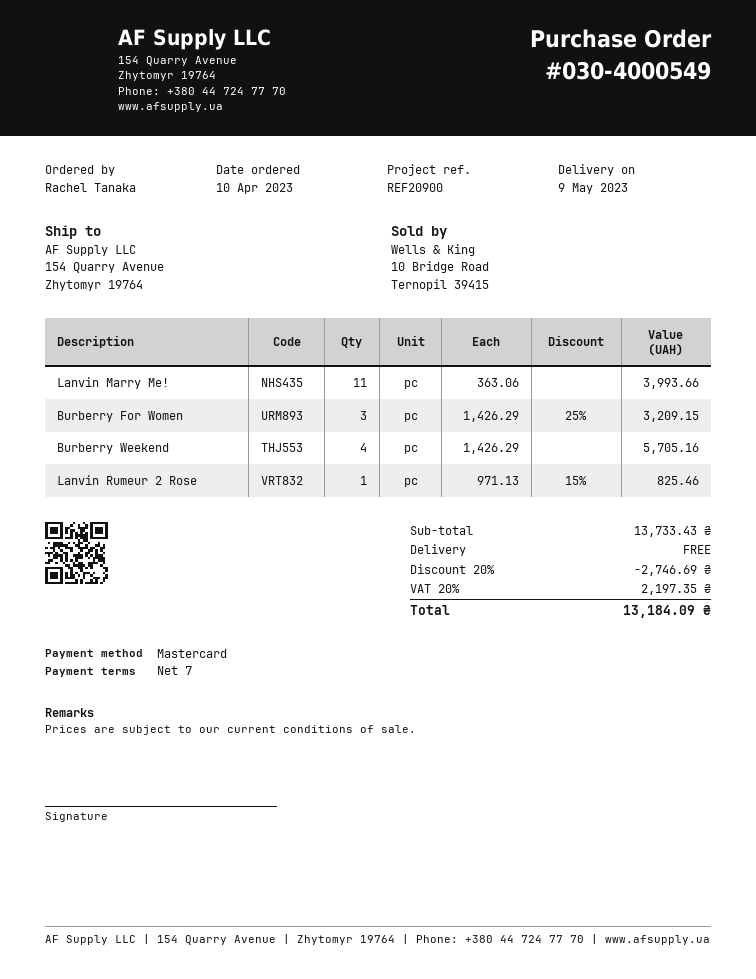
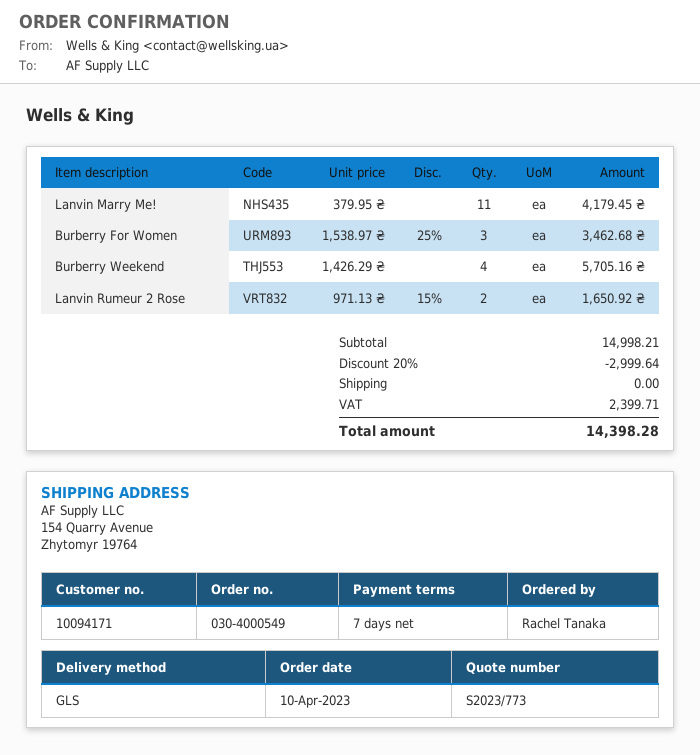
Lanvin Marry Me!: 11 x 363.06 = 3993.66 -> 11 x 379.95 = 4179.45
Burberry For Women: 3 x 1426.29 - 25% = 3209.15 -> 3 x 1538.97 - 25% = 3462.68
Lanvin Rumeur 2 Rose: 1 x 971.13 - 15% = 825.46 -> 2 x 971.13 - 15% = 1650.92
subtotal: 13733.43 -> 14998.21
discount: 20% = 2746.69 -> 20% = 2999.64
tax: 2197.35 -> 2399.71
total: 13184.09 -> 14398.28

